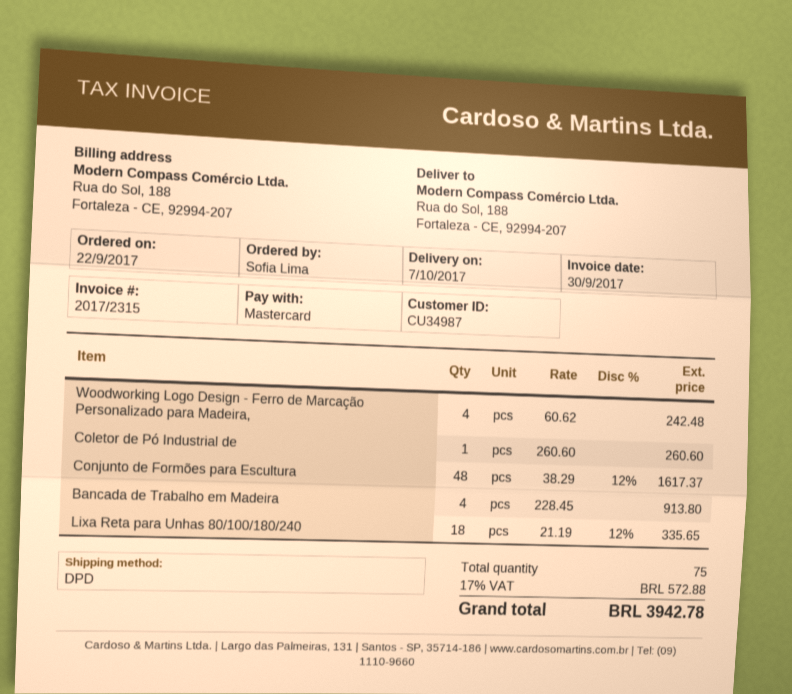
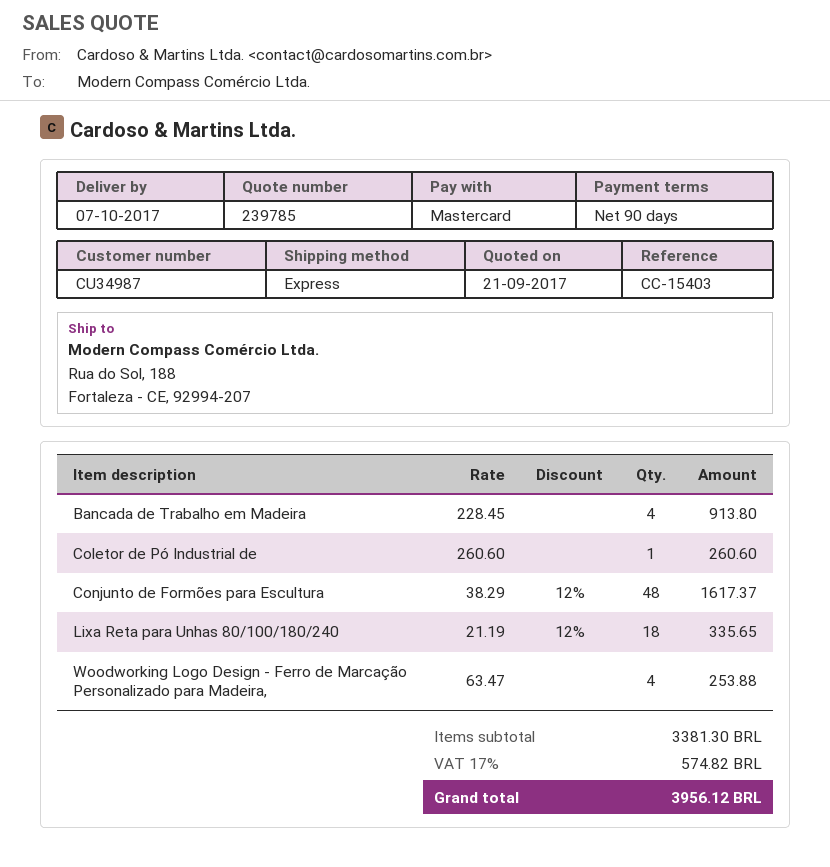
shipping method: DPD -> express
Woodworking Logo Design - Ferro de Marcação Personalizado para Madeira,: 4 x 60.62 = 242.48 -> 4 x 63.47 = 253.88
tax: 17% = 572.88 -> 17% = 574.82
total: 3942.78 -> 3956.12

